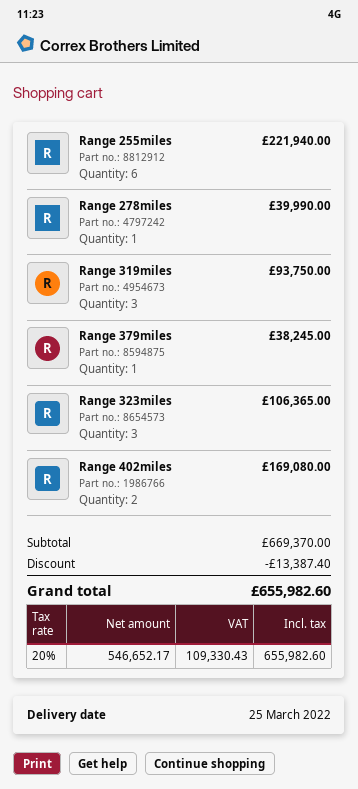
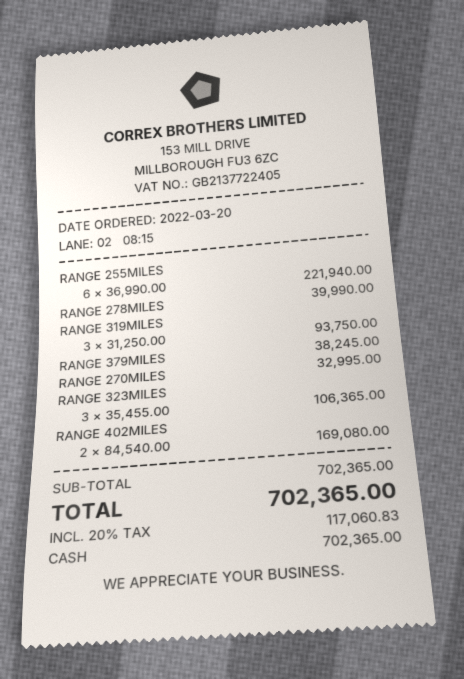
RANGE 270MILES: none -> 1 for 32995.00
subtotal: 669370.00 -> 702365.00
discount: 13387.40 -> none
tax: 20% = 109330.43 -> 20% = 117060.83
total: 655982.60 -> 702365.00

